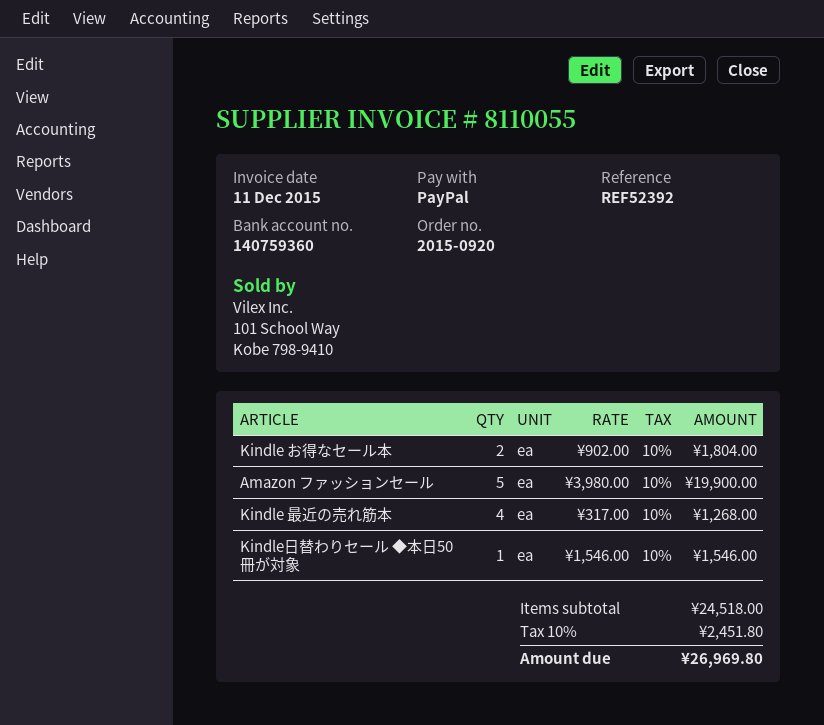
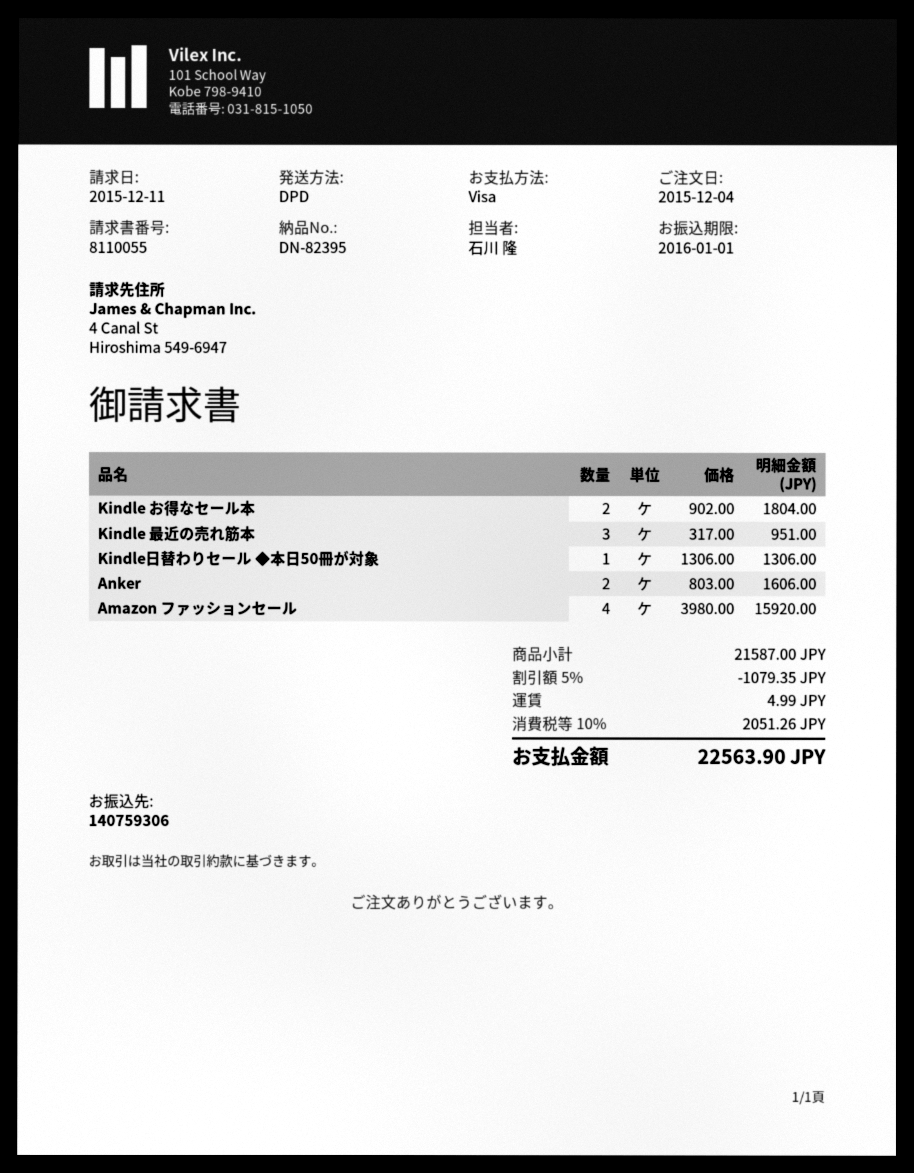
payment method: PayPal -> Visa
bank account: 140759360 -> 140759306
Amazon ファッションセール: 5 x 3980.00 = 19900.00 -> 4 x 3980.00 = 15920.00
Kindle 最近の売れ筋本: 4 x 317.00 = 1268.00 -> 3 x 317.00 = 951.00
Kindle日替わりセール ◆本日50冊が対象: 1 x 1546.00 = 1546.00 -> 1 x 1306.00 = 1306.00
Anker: none -> 2 x 803.00 = 1606.00
subtotal: 24518.00 -> 21587.00
discount: none -> 5% = 1079.35
shipping: none -> 4.99
tax: 10% = 2451.80 -> 10% = 2051.26
total: 26969.80 -> 22563.90

